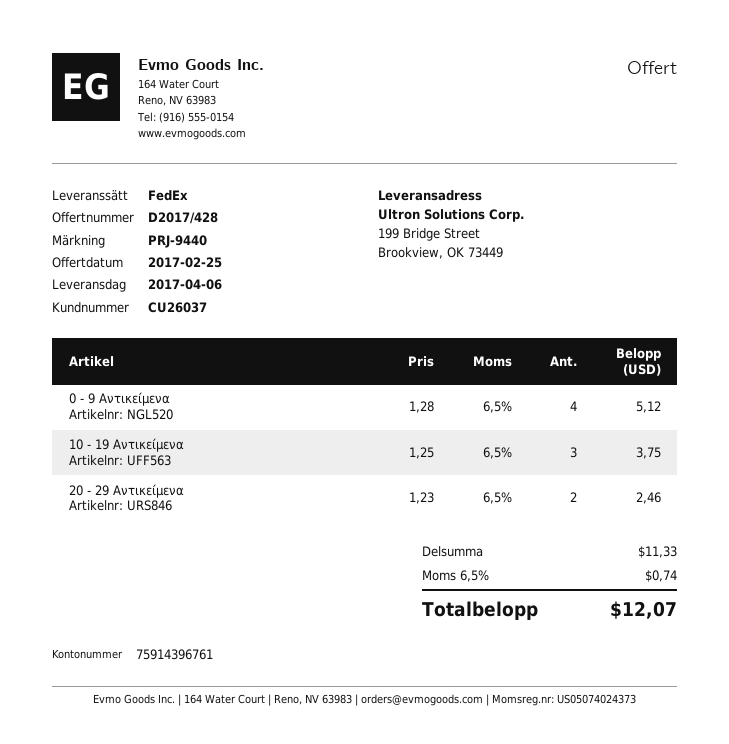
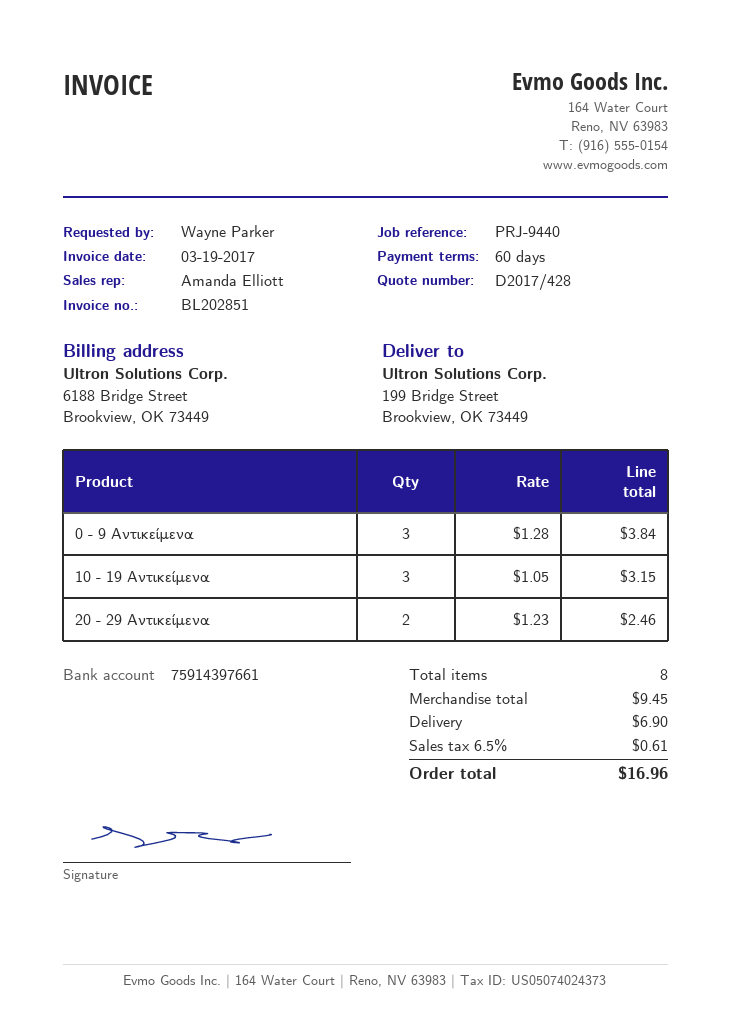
bank account: 75914396761 -> 75914397661
0 - 9 Αντικείμενα: 4 x 1.28 = 5.12 -> 3 x 1.28 = 3.84
10 - 19 Αντικείμενα: 3 x 1.25 = 3.75 -> 3 x 1.05 = 3.15
subtotal: 11.33 -> 9.45
shipping: none -> 6.90
tax: 6.5% = 0.74 -> 6.5% = 0.61
total: 12.07 -> 16.96

